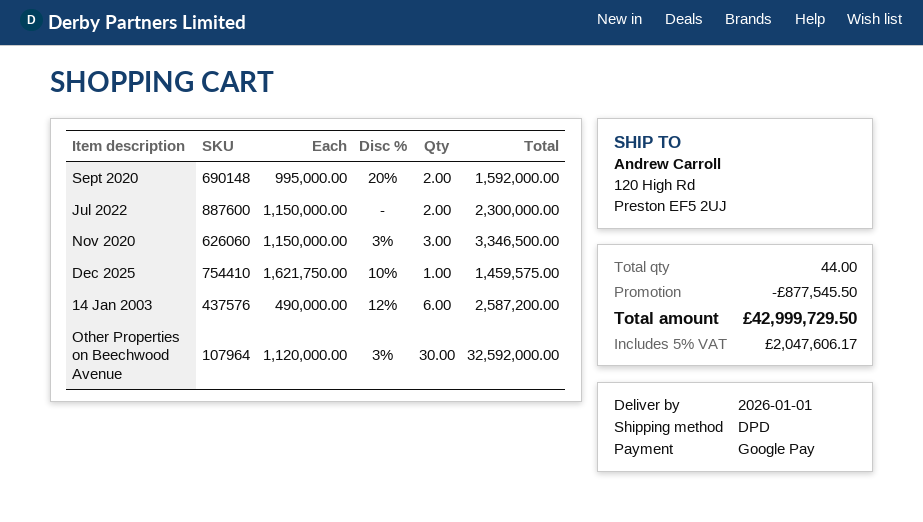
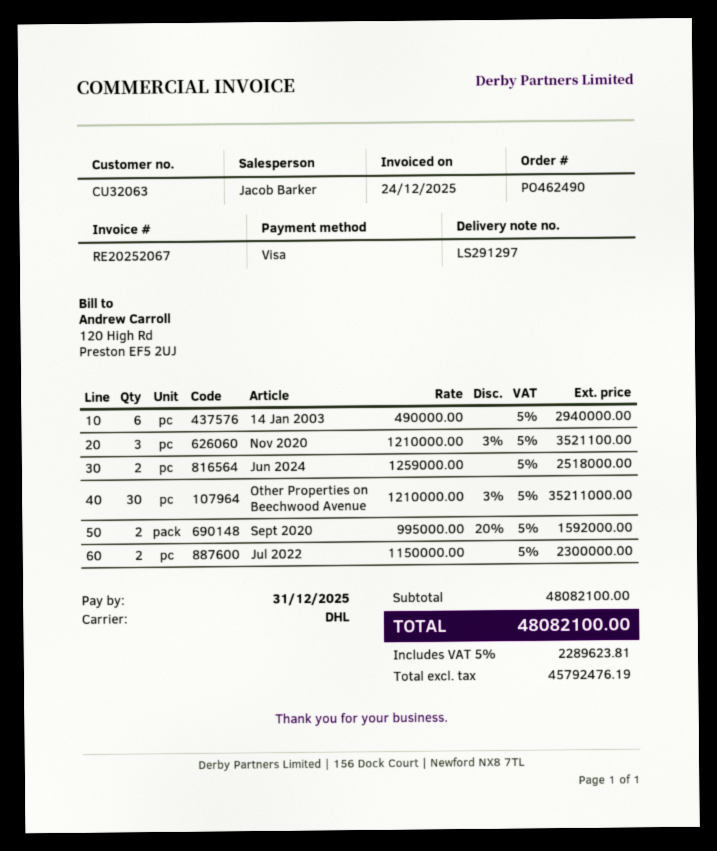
payment method: Google Pay -> Visa
shipping method: DPD -> DHL
Nov 2020: 3 x 1150000.00 - 3% = 3346500.00 -> 3 x 1210000.00 - 3% = 3521100.00
Dec 2025: 1 x 1621750.00 - 10% = 1459575.00 -> none
14 Jan 2003: 6 x 490000.00 - 12% = 2587200.00 -> 6 x 490000.00 = 2940000.00
Other Properties on Beechwood Avenue: 30 x 1120000.00 - 3% = 32592000.00 -> 30 x 1210000.00 - 3% = 35211000.00
Jun 2024: none -> 2 x 1259000.00 = 2518000.00
discount: 877545.50 -> none
tax: 5% = 2047606.17 -> 5% = 2289623.81
total: 42999729.50 -> 48082100.00

